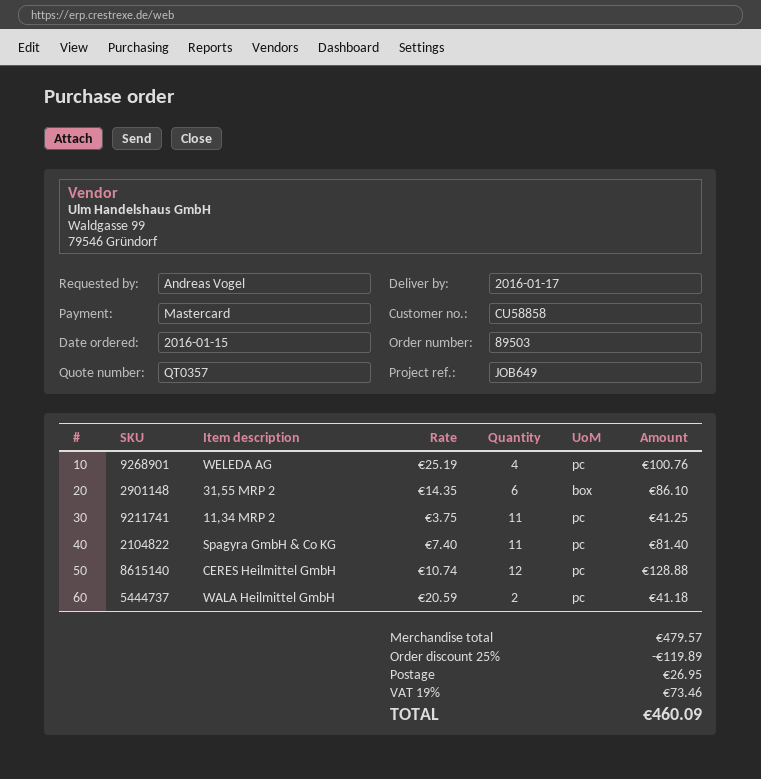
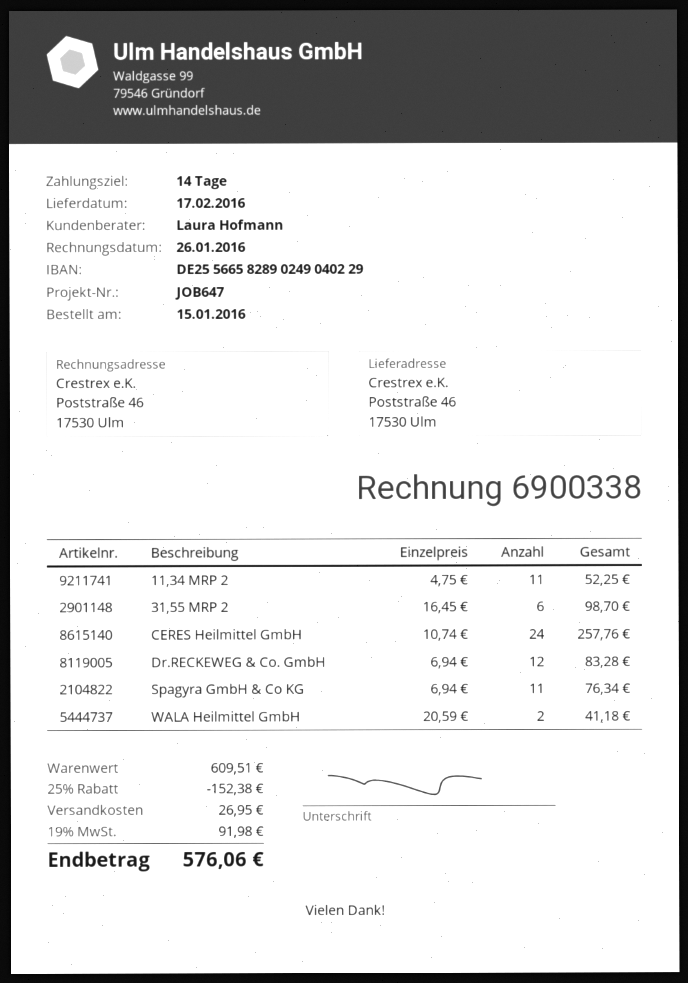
delivery date: 2016-01-17 -> 2016-02-17
reference: JOB649 -> JOB647
WELEDA AG: 4 x 25.19 = 100.76 -> none
31,55 MRP 2: 6 x 14.35 = 86.10 -> 6 x 16.45 = 98.70
11,34 MRP 2: 11 x 3.75 = 41.25 -> 11 x 4.75 = 52.25
Spagyra GmbH & Co KG: 11 x 7.40 = 81.40 -> 11 x 6.94 = 76.34
CERES Heilmittel GmbH: 12 x 10.74 = 128.88 -> 24 x 10.74 = 257.76
Dr.RECKEWEG & Co. GmbH: none -> 12 x 6.94 = 83.28
subtotal: 479.57 -> 609.51
discount: 25% = 119.89 -> 25% = 152.38
tax: 19% = 73.46 -> 19% = 91.98
total: 460.09 -> 576.06

